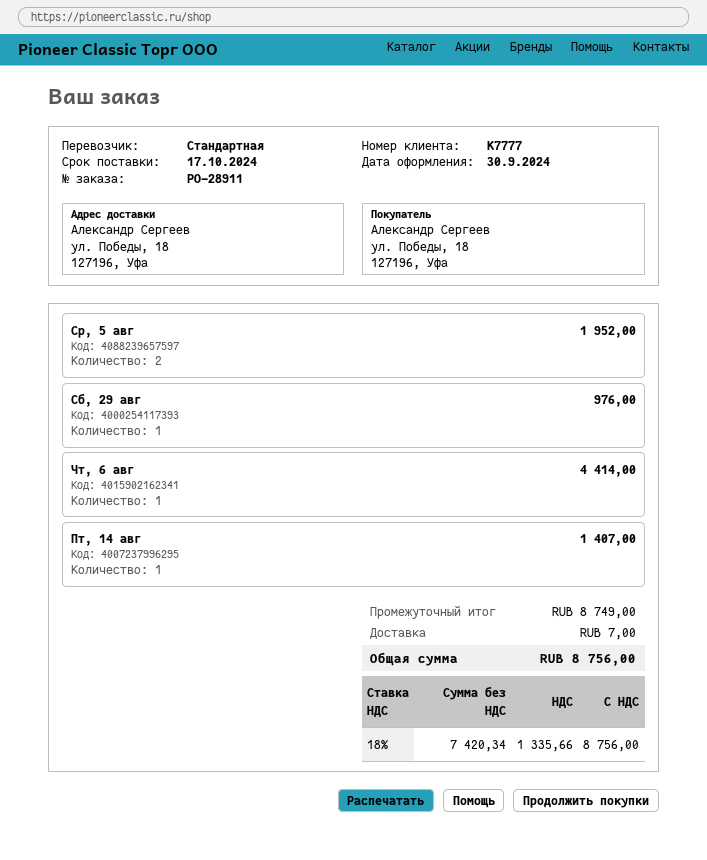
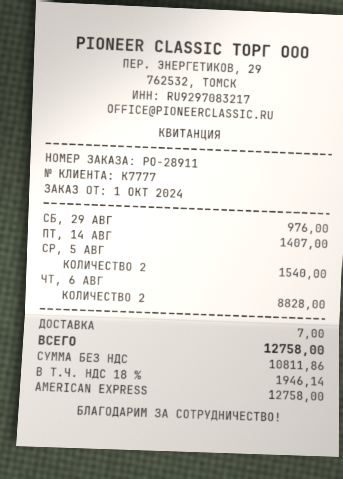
order date: 2024-09-30 -> 2024-10-01
Ср, 5 авг: 2 for 1952.00 -> 2 for 1540.00
Чт, 6 авг: 1 for 4414.00 -> 2 for 8828.00
net: 7420.34 -> 10811.86
tax: 18% = 1335.66 -> 18% = 1946.14
total: 8756.00 -> 12758.00

